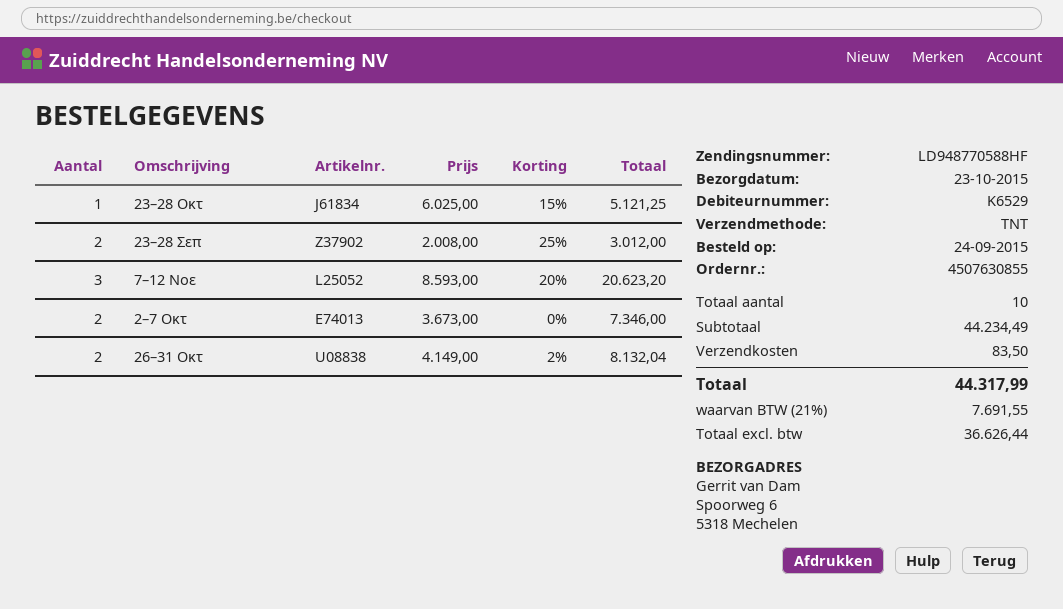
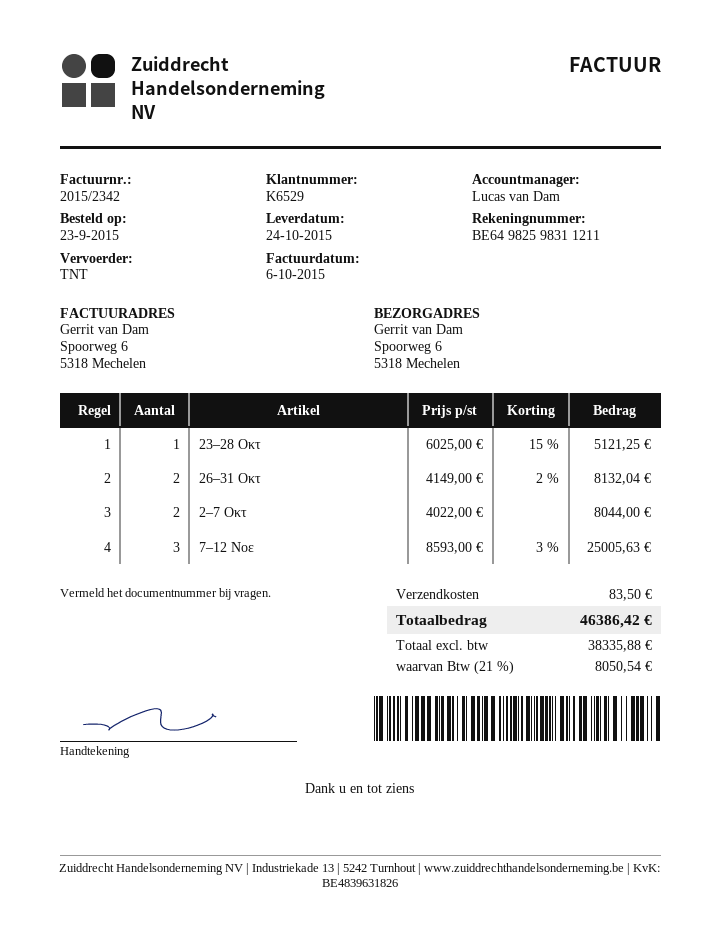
order date: 2015-09-24 -> 2015-09-23
delivery date: 2015-10-23 -> 2015-10-24
23–28 Σεπ: 2 x 2008.00 - 25% = 3012.00 -> none
7–12 Νοε: 3 x 8593.00 - 20% = 20623.20 -> 3 x 8593.00 - 3% = 25005.63
2–7 Οκτ: 2 x 3673.00 = 7346.00 -> 2 x 4022.00 = 8044.00
net: 36626.44 -> 38335.88
tax: 21% = 7691.55 -> 21% = 8050.54
total: 44317.99 -> 46386.42

